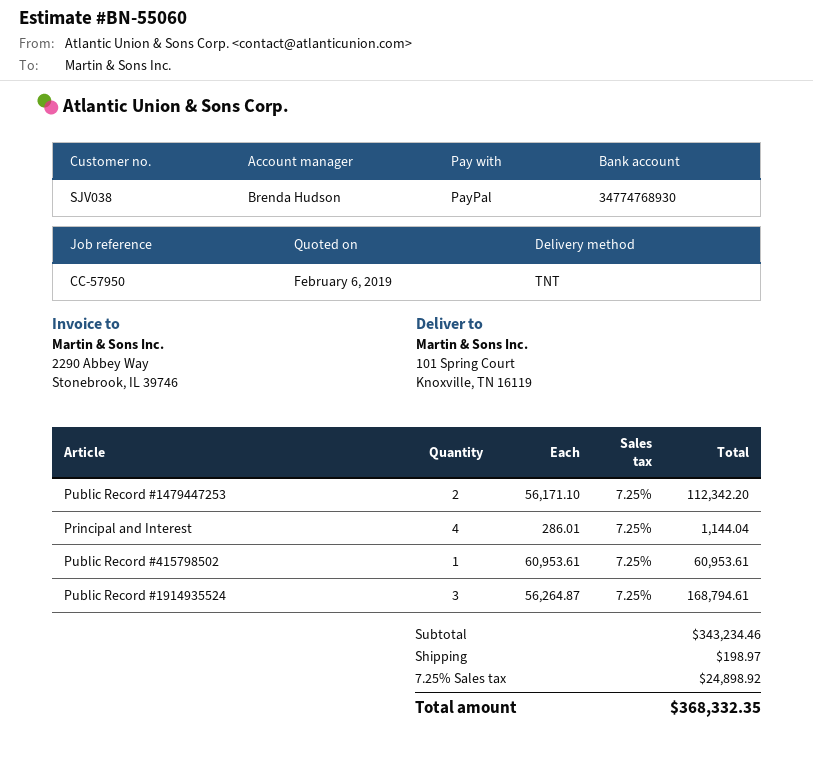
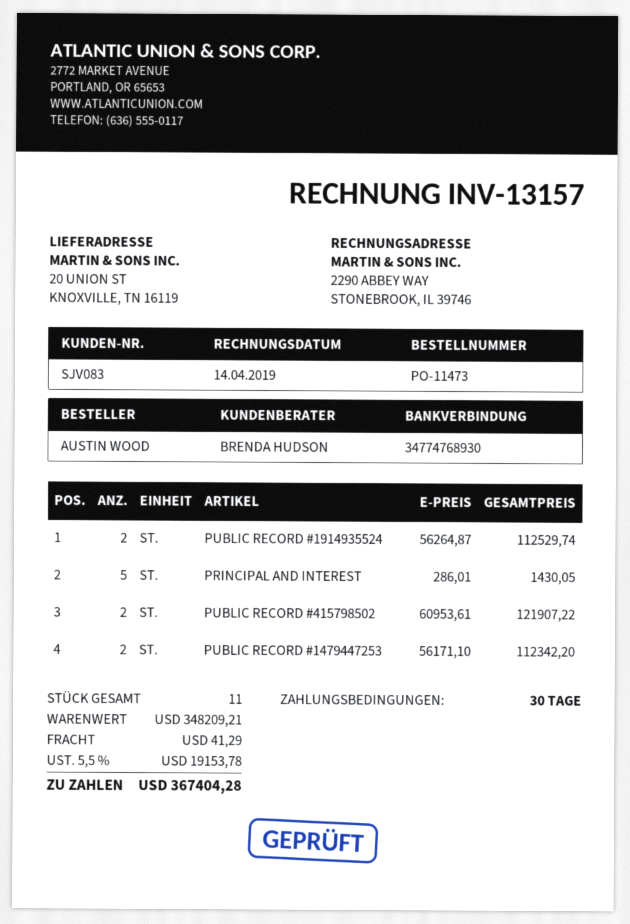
customer number: SJV038 -> SJV083
ship to: 101 Spring Court, Knoxville, TN 16119 -> 20 UNION ST, KNOXVILLE, TN 16119
Principal and Interest: 4 x 286.01 = 1144.04 -> 5 x 286.01 = 1430.05
Public Record #415798502: 1 x 60953.61 = 60953.61 -> 2 x 60953.61 = 121907.22
Public Record #1914935524: 3 x 56264.87 = 168794.61 -> 2 x 56264.87 = 112529.74
subtotal: 343234.46 -> 348209.21
shipping: 198.97 -> 41.29
tax: 7.25% = 24898.92 -> 5.5% = 19153.78
total: 368332.35 -> 367404.28

